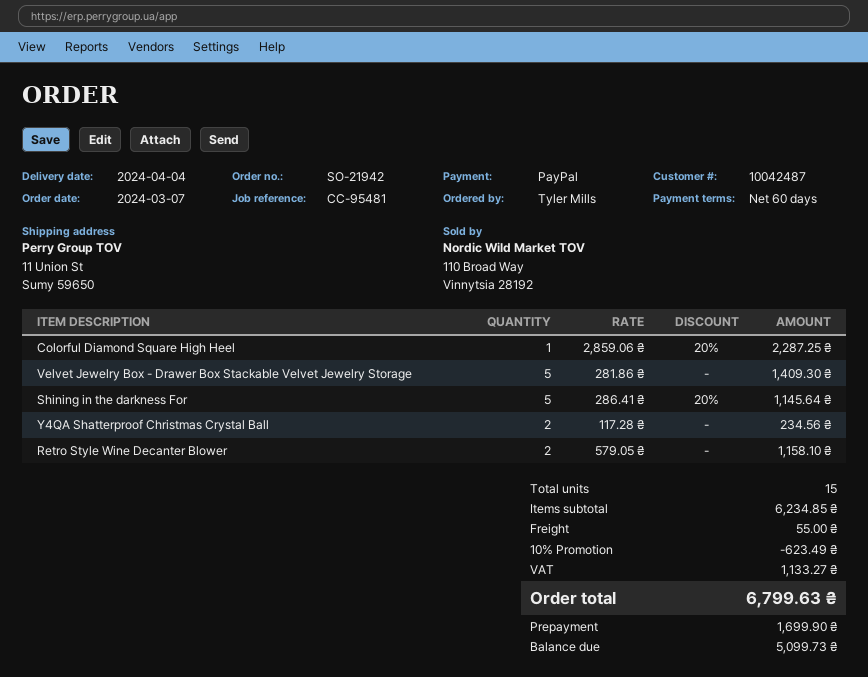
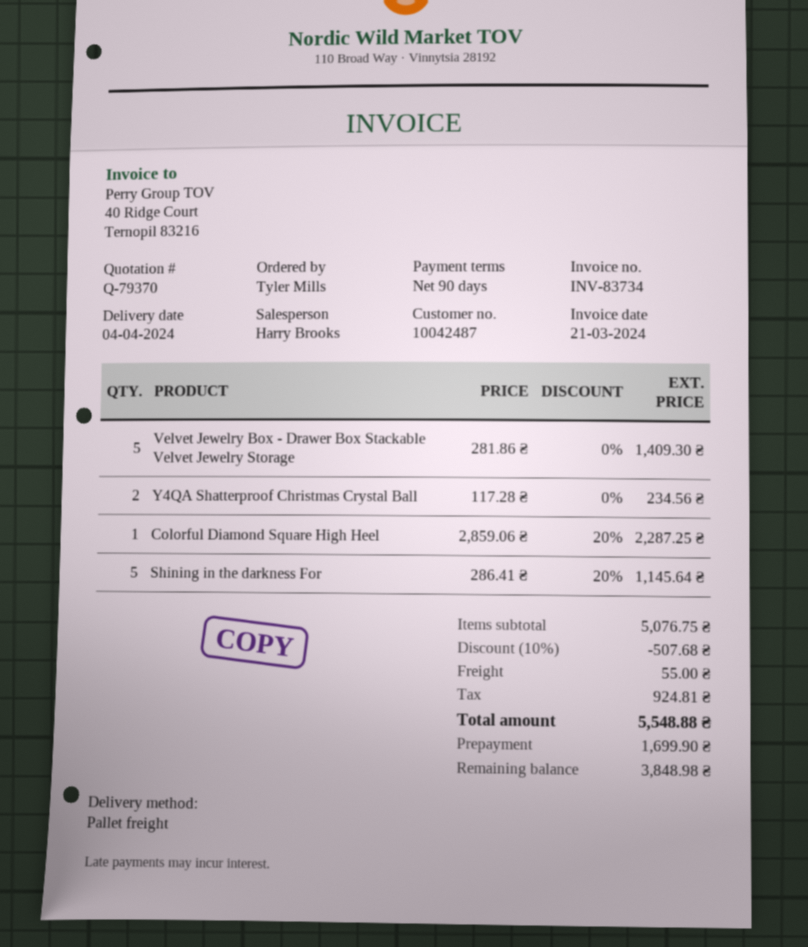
payment terms: 60 days -> 90 days
Retro Style Wine Decanter Blower: 2 x 579.05 = 1158.10 -> none
subtotal: 6234.85 -> 5076.75
discount: 10% = 623.49 -> 10% = 507.68
tax: 1133.27 -> 924.81
total: 6799.63 -> 5548.88
balance: 5099.73 -> 3848.98

